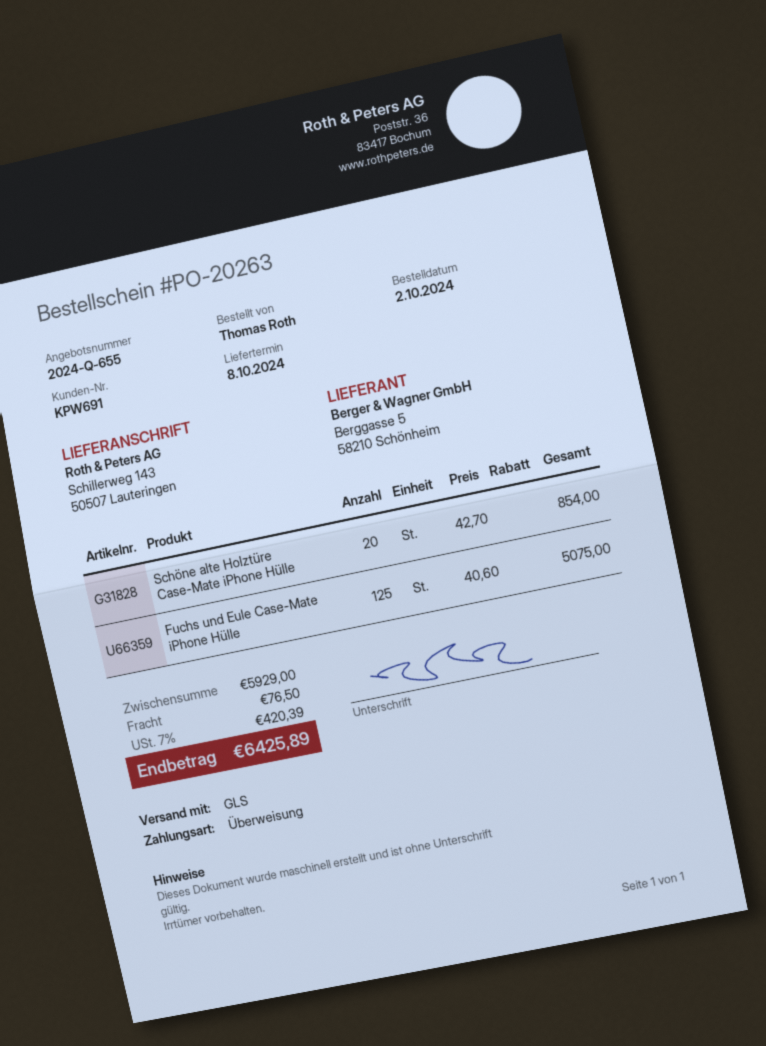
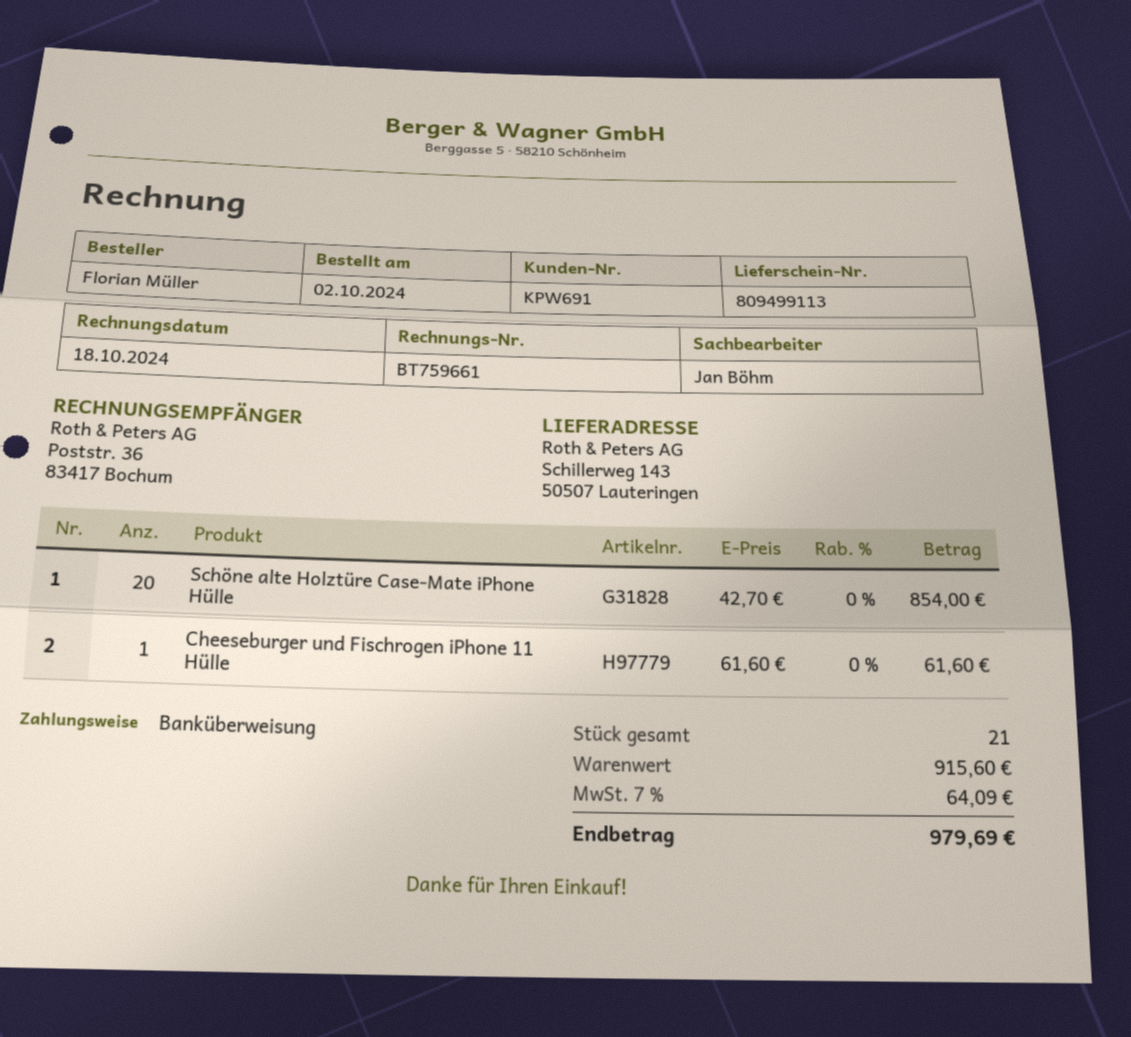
ordered by: Thomas Roth -> Florian Müller
Fuchs und Eule Case-Mate iPhone Hülle: 125 x 40.60 = 5075.00 -> none
Cheeseburger und Fischrogen iPhone 11 Hülle: none -> 1 x 61.60 = 61.60
subtotal: 5929.00 -> 915.60
shipping: 76.50 -> none
tax: 7% = 420.39 -> 7% = 64.09
total: 6425.89 -> 979.69

